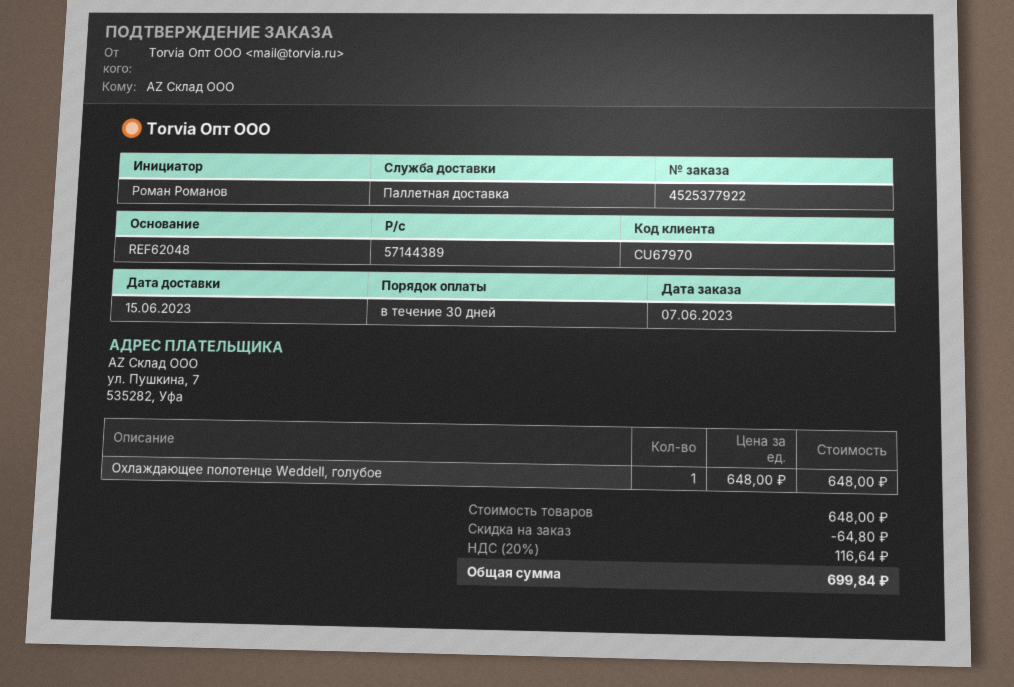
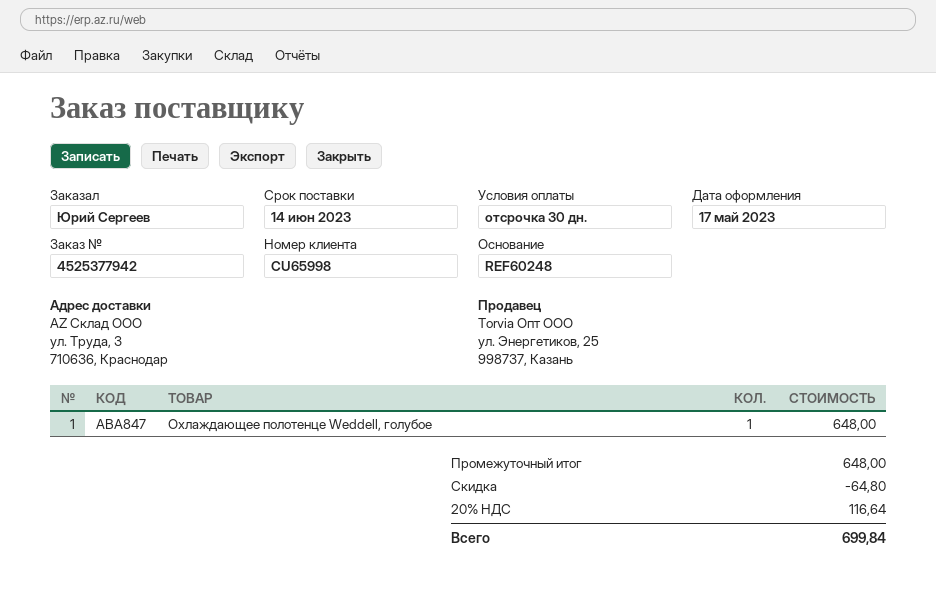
order number: 4525377922 -> 4525377942
order date: 2023-06-07 -> 2023-05-17
delivery date: 2023-06-15 -> 2023-06-14
customer number: CU67970 -> CU65998
reference: REF62048 -> REF60248
ordered by: Роман Романов -> Юрий Сергеев

